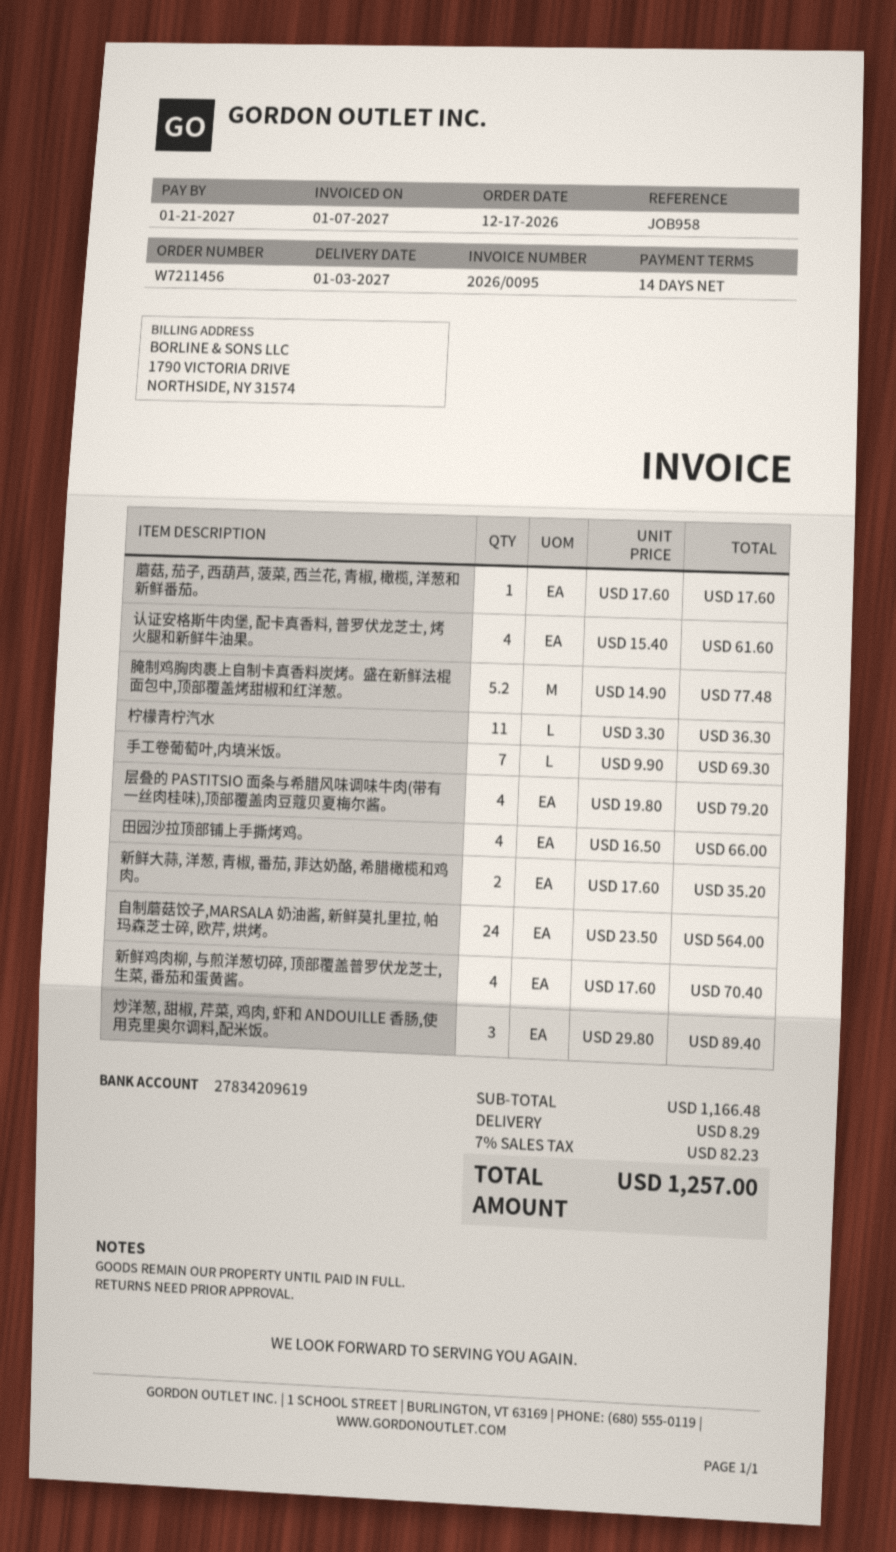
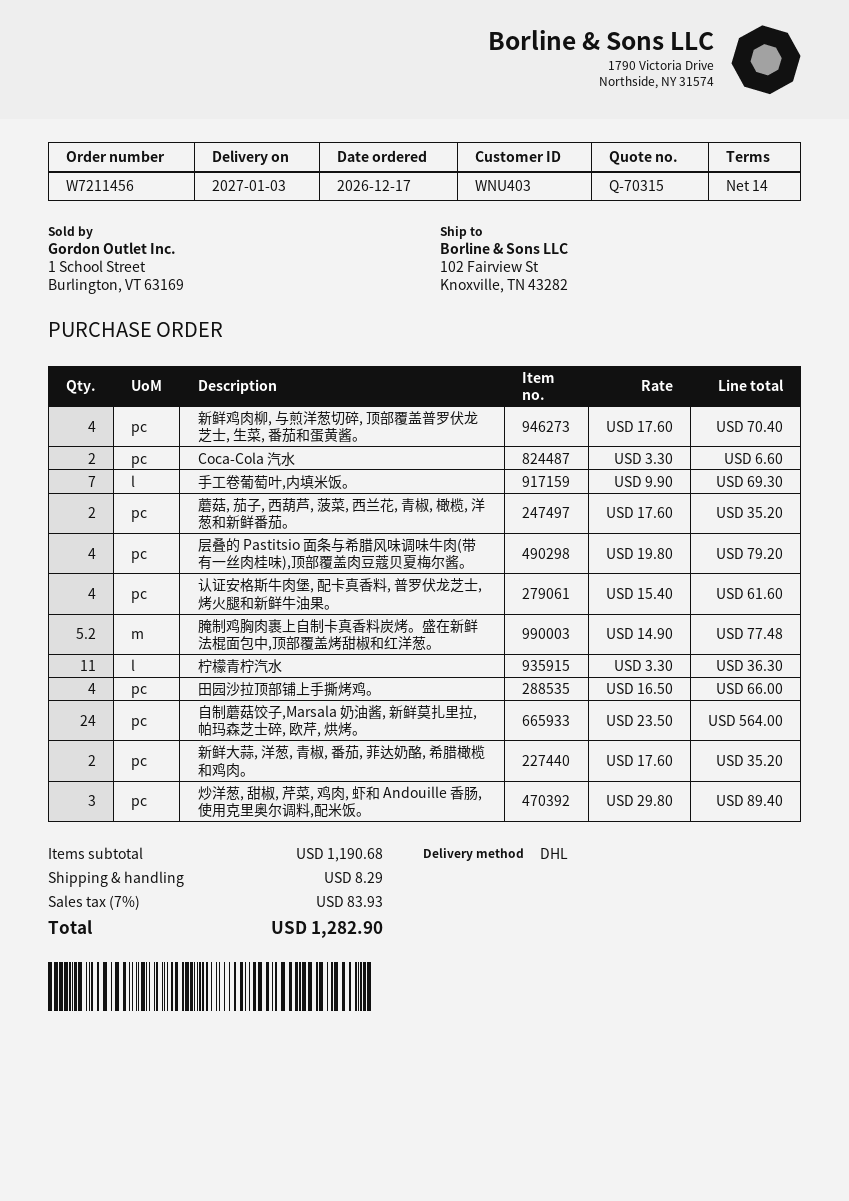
蘑菇, 茄子, 西葫芦, 菠菜, 西兰花, 青椒, 橄榄, 洋葱和新鲜番茄。: 1 x 17.60 = 17.60 -> 2 x 17.60 = 35.20
Coca-Cola 汽水: none -> 2 x 3.30 = 6.60
subtotal: 1166.48 -> 1190.68
tax: 7% = 82.23 -> 7% = 83.93
total: 1257.00 -> 1282.90

